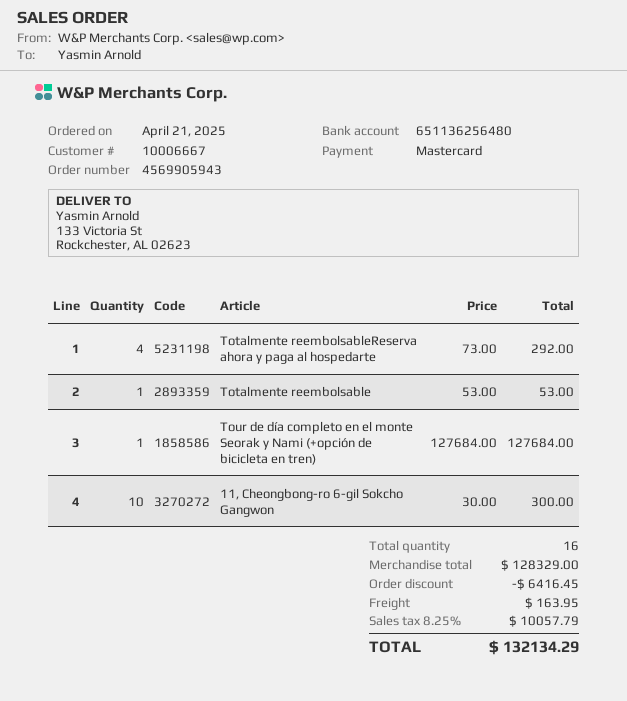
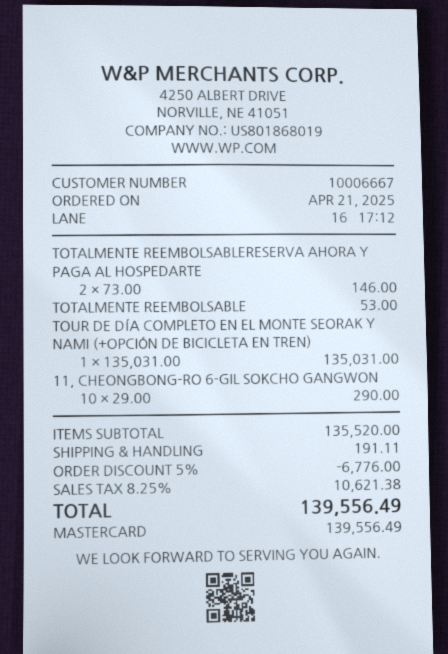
Totalmente reembolsableReserva ahora y paga al hospedarte: 4 x 73.00 = 292.00 -> 2 x 73.00 = 146.00
Tour de día completo en el monte Seorak y Nami (+opción de bicicleta en tren): 1 x 127684.00 = 127684.00 -> 1 x 135031.00 = 135031.00
11, Cheongbong-ro 6-gil Sokcho Gangwon: 10 x 30.00 = 300.00 -> 10 x 29.00 = 290.00
subtotal: 128329.00 -> 135520.00
discount: 6416.45 -> 6776.00
shipping: 163.95 -> 191.11
tax: 8.25% = 10057.79 -> 8.25% = 10621.38
total: 132134.29 -> 139556.49

